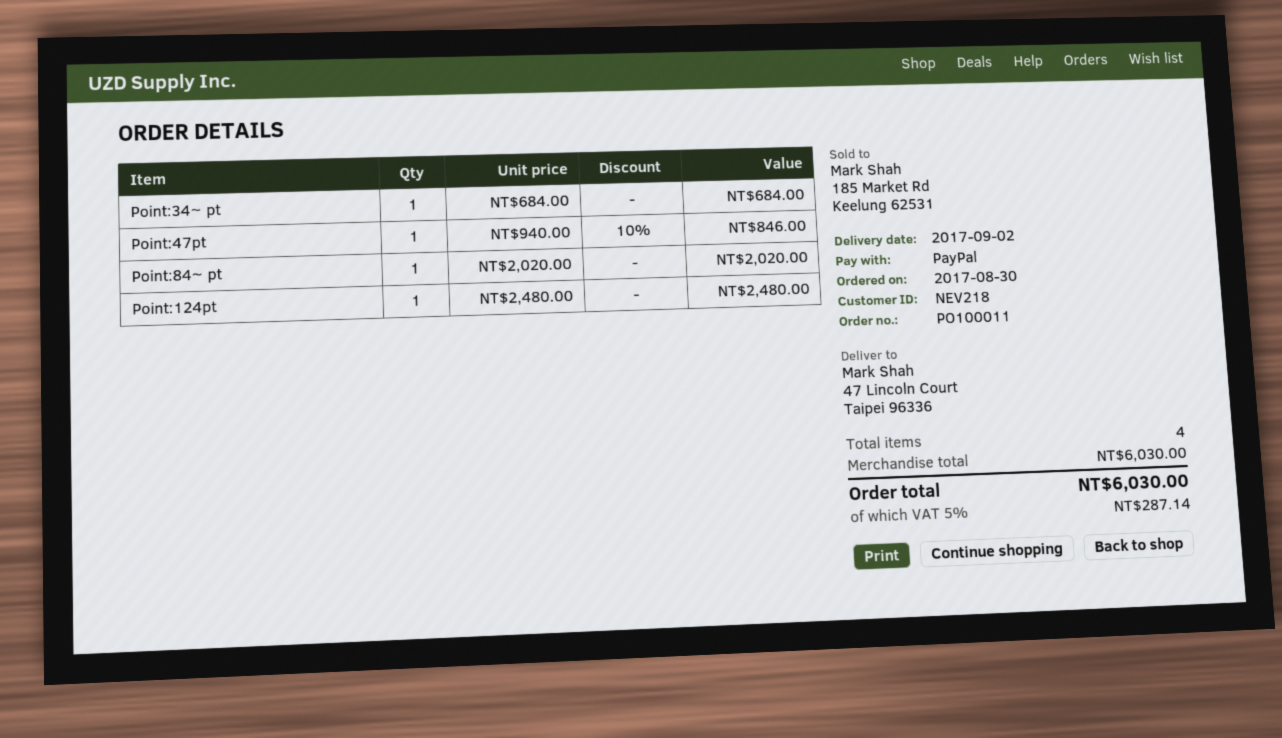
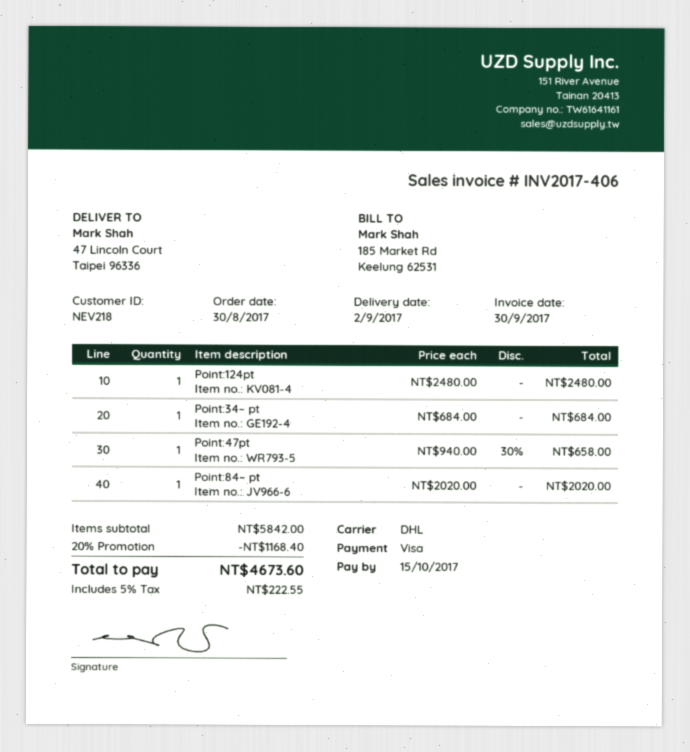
payment method: PayPal -> Visa
Point:47pt: 1 x 940.00 - 10% = 846.00 -> 1 x 940.00 - 30% = 658.00
subtotal: 6030.00 -> 5842.00
discount: none -> 20% = 1168.40
tax: 5% = 287.14 -> 5% = 222.55
total: 6030.00 -> 4673.60

